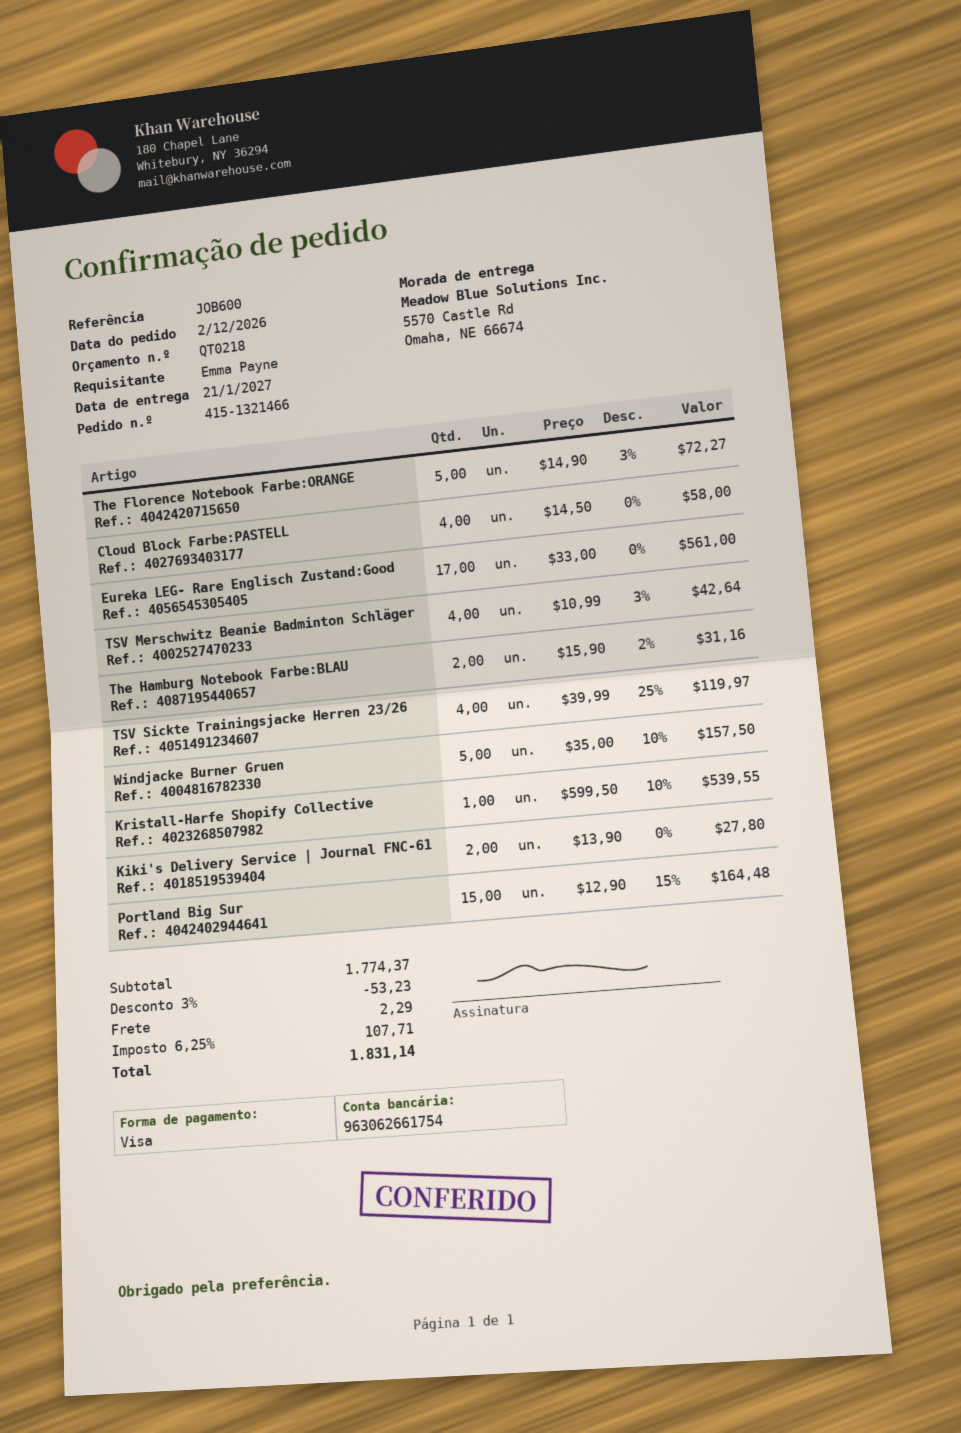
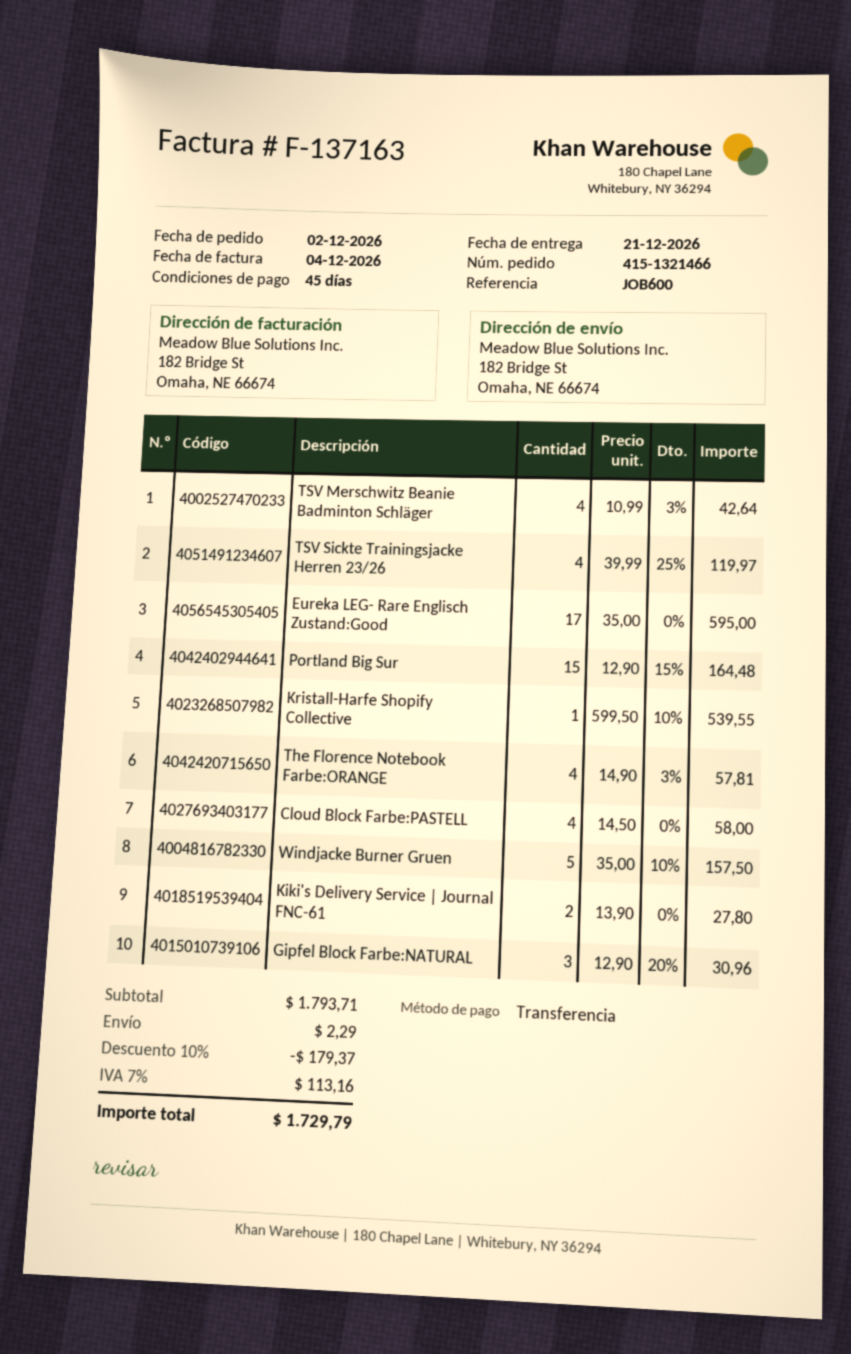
delivery date: 2027-01-21 -> 2026-12-21
payment method: Visa -> bank transfer
ship to: 5570 Castle Rd, Omaha, NE 66674 -> 182 Bridge St, Omaha, NE 66674
The Florence Notebook Farbe:ORANGE: 5 x 14.90 - 3% = 72.27 -> 4 x 14.90 - 3% = 57.81
Eureka LEG- Rare Englisch Zustand:Good: 17 x 33.00 = 561.00 -> 17 x 35.00 = 595.00
The Hamburg Notebook Farbe:BLAU: 2 x 15.90 - 2% = 31.16 -> none
Gipfel Block Farbe:NATURAL: none -> 3 x 12.90 - 20% = 30.96
subtotal: 1774.37 -> 1793.71
discount: 3% = 53.23 -> 10% = 179.37
tax: 6.25% = 107.71 -> 7% = 113.16
total: 1831.14 -> 1729.79

